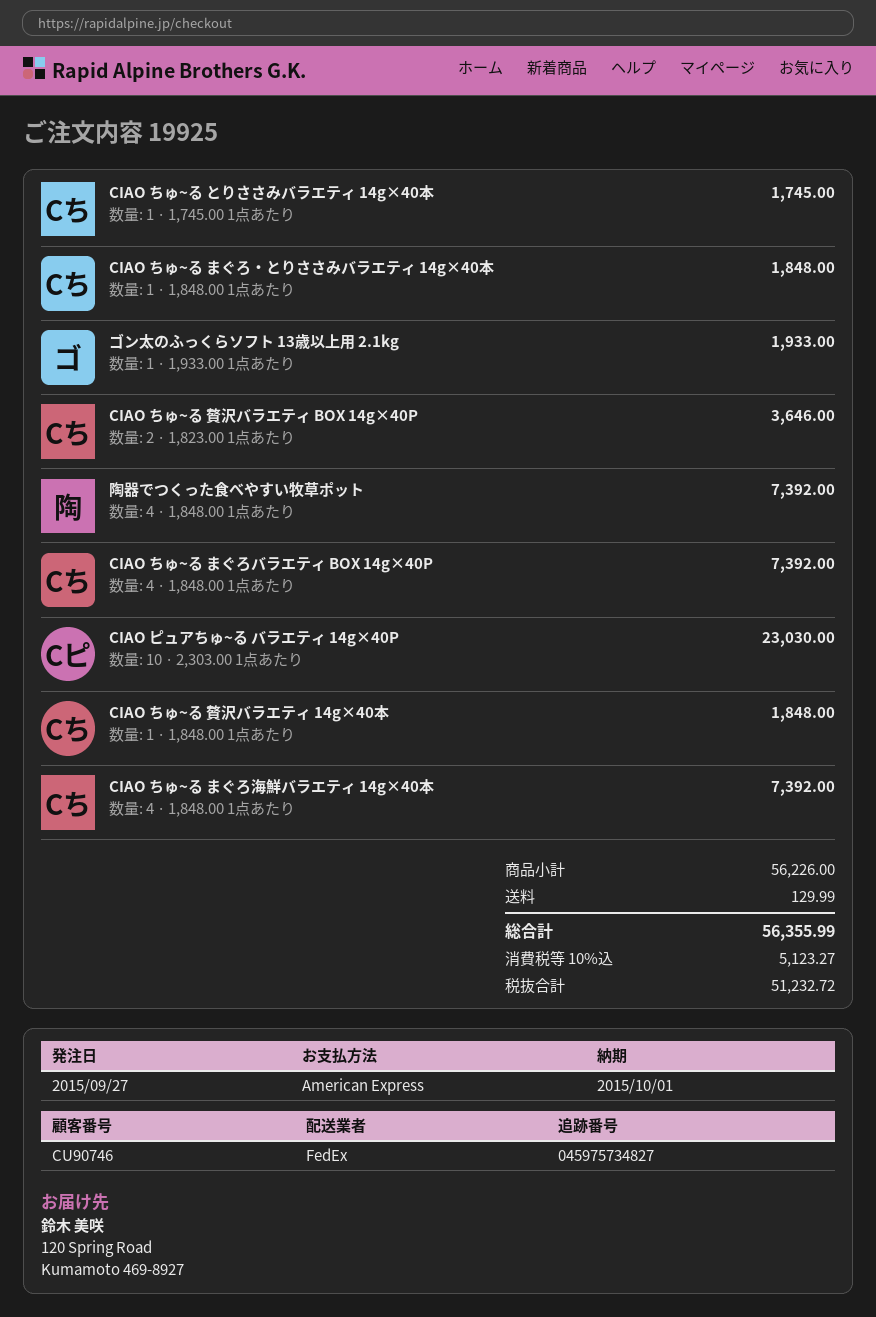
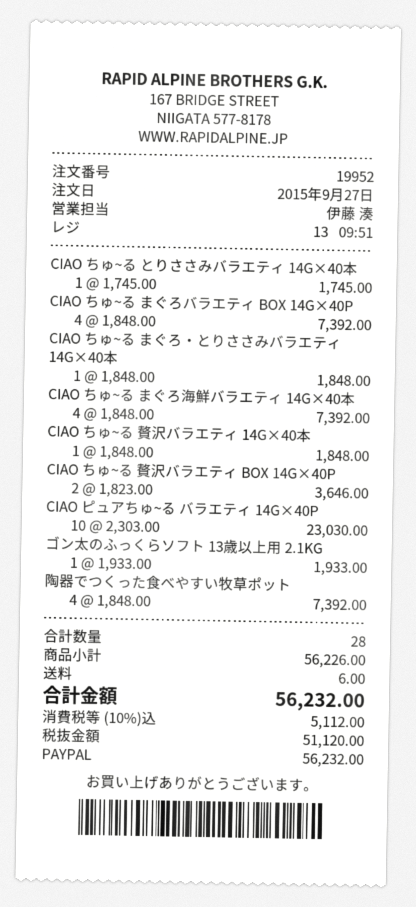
order number: 19925 -> 19952
payment method: American Express -> PayPal
shipping: 129.99 -> 6.00
net: 51232.72 -> 51120.00
tax: 10% = 5123.27 -> 10% = 5112.00
total: 56355.99 -> 56232.00

